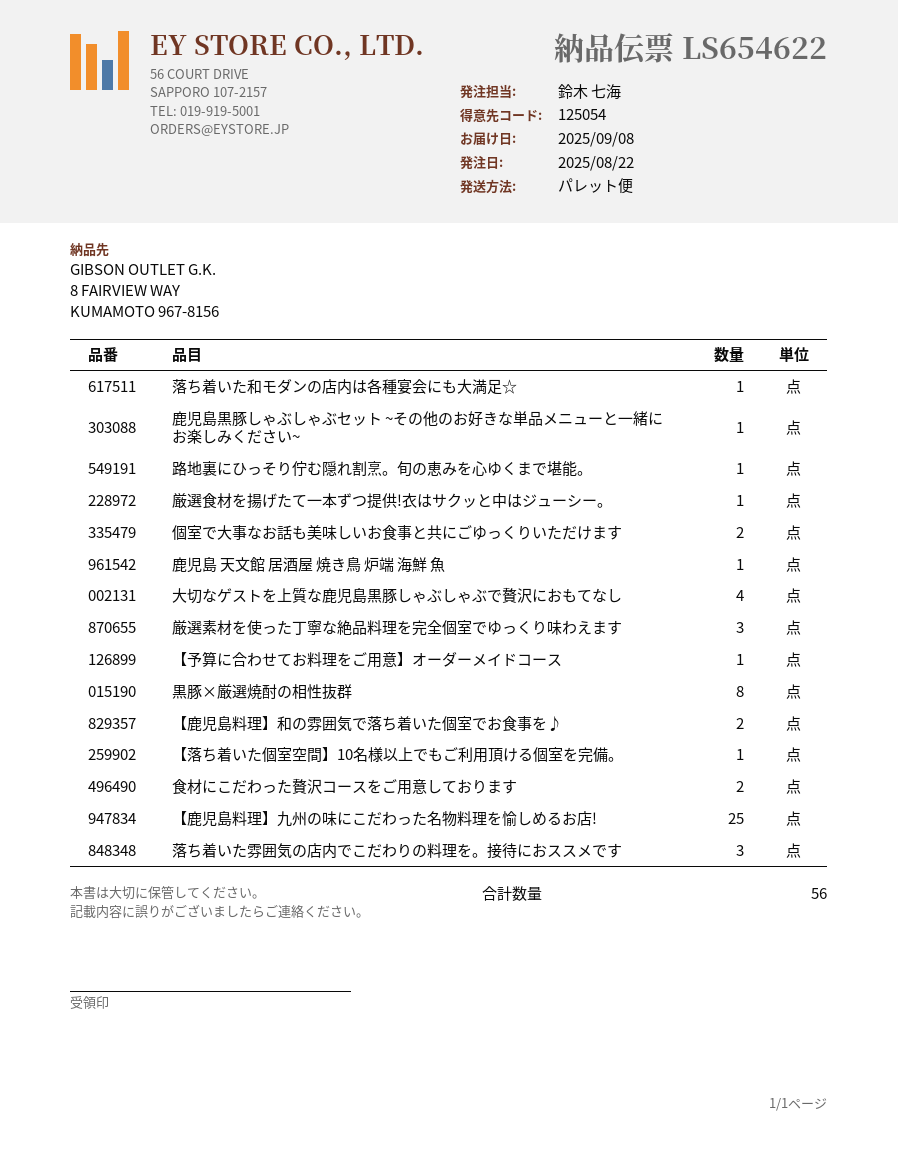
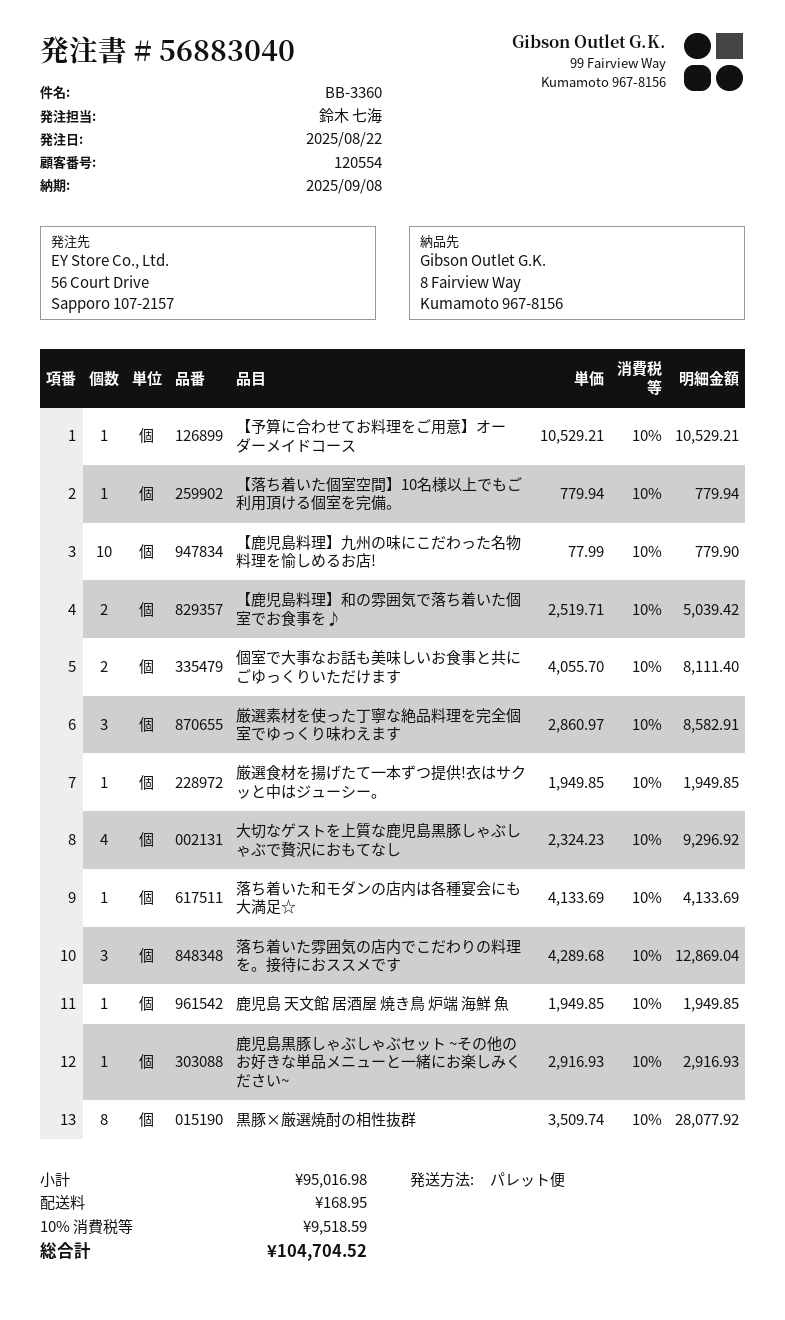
customer number: 125054 -> 120554
路地裏にひっそり佇む隠れ割烹。旬の恵みを心ゆくまで堪能。: 1 -> none
食材にこだわった贅沢コースをご用意しております: 2 -> none
【鹿児島料理】九州の味にこだわった名物料理を愉しめるお店!: 25 -> 10

